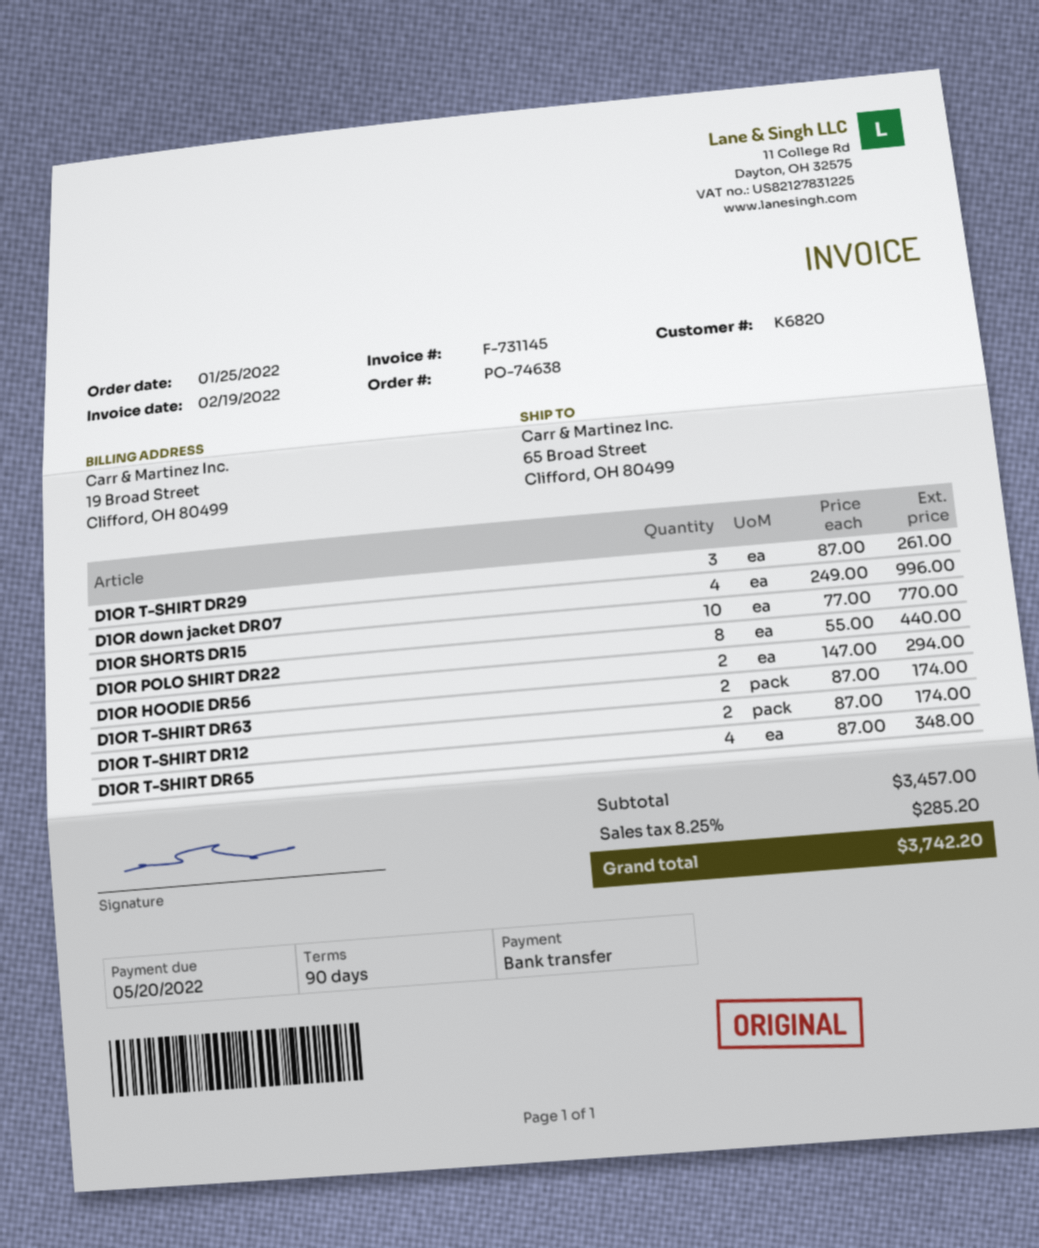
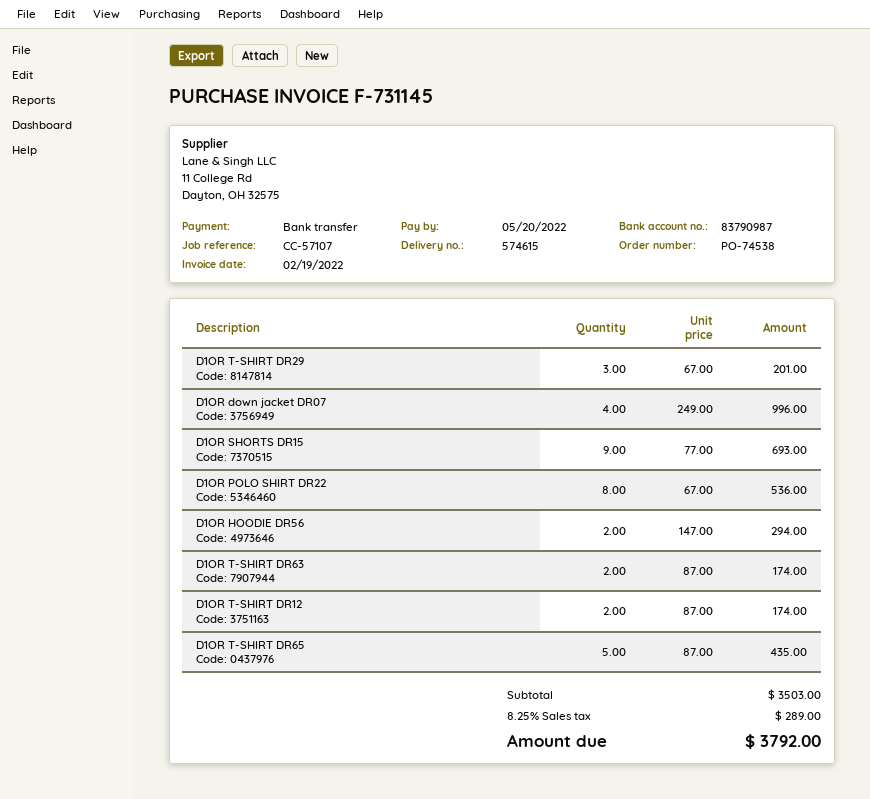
order number: PO-74638 -> PO-74538
D1OR T-SHIRT DR29: 3 x 87.00 = 261.00 -> 3 x 67.00 = 201.00
D1OR SHORTS DR15: 10 x 77.00 = 770.00 -> 9 x 77.00 = 693.00
D1OR POLO SHIRT DR22: 8 x 55.00 = 440.00 -> 8 x 67.00 = 536.00
D1OR T-SHIRT DR65: 4 x 87.00 = 348.00 -> 5 x 87.00 = 435.00
subtotal: 3457.00 -> 3503.00
tax: 8.25% = 285.20 -> 8.25% = 289.00
total: 3742.20 -> 3792.00

